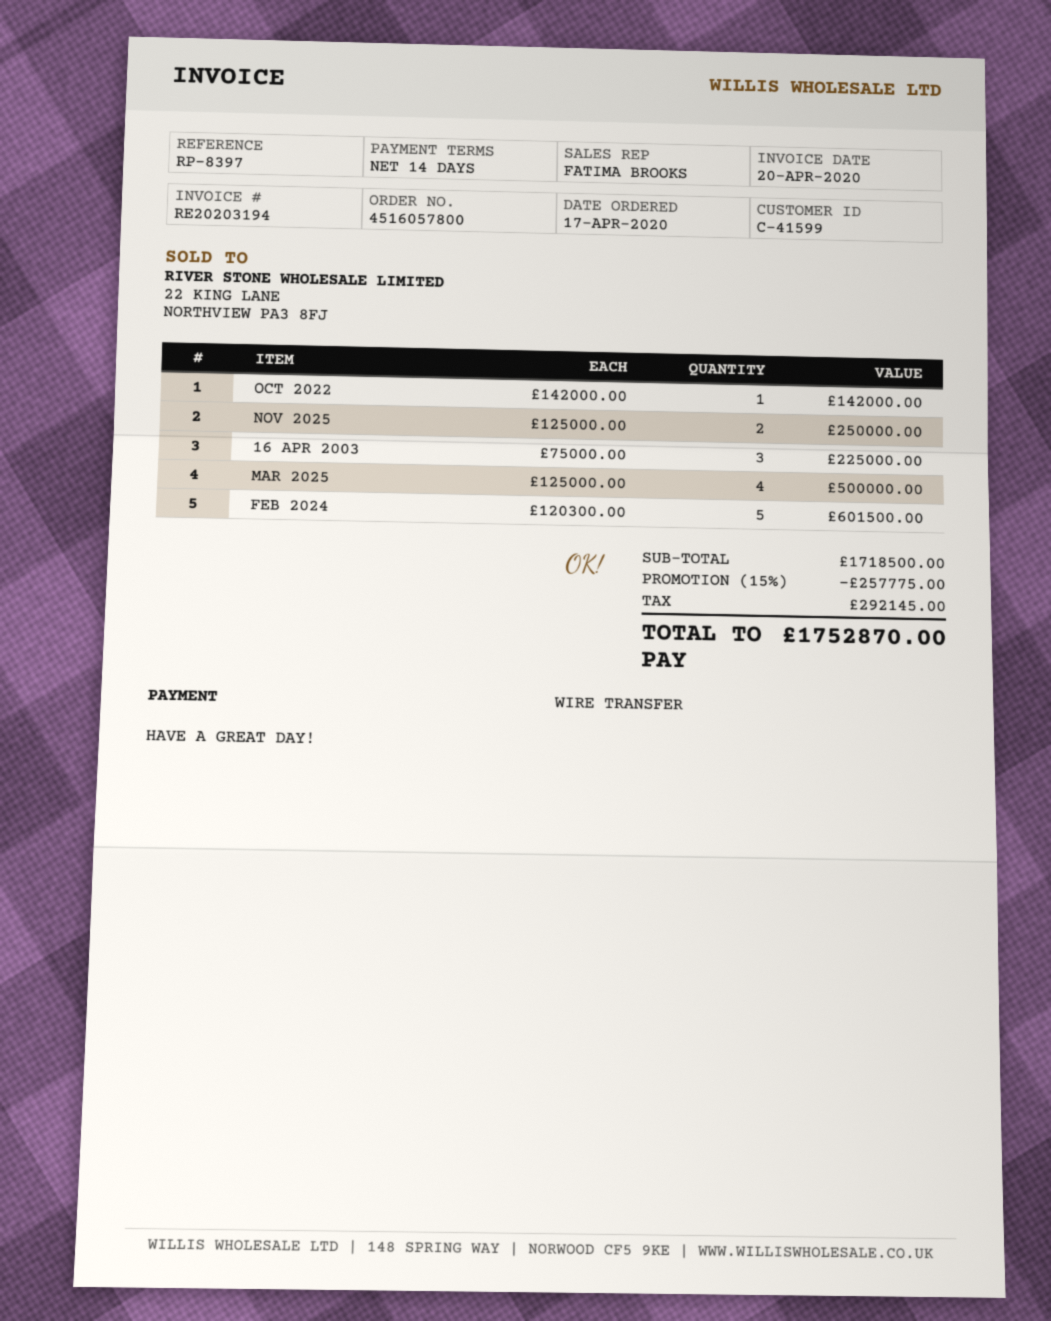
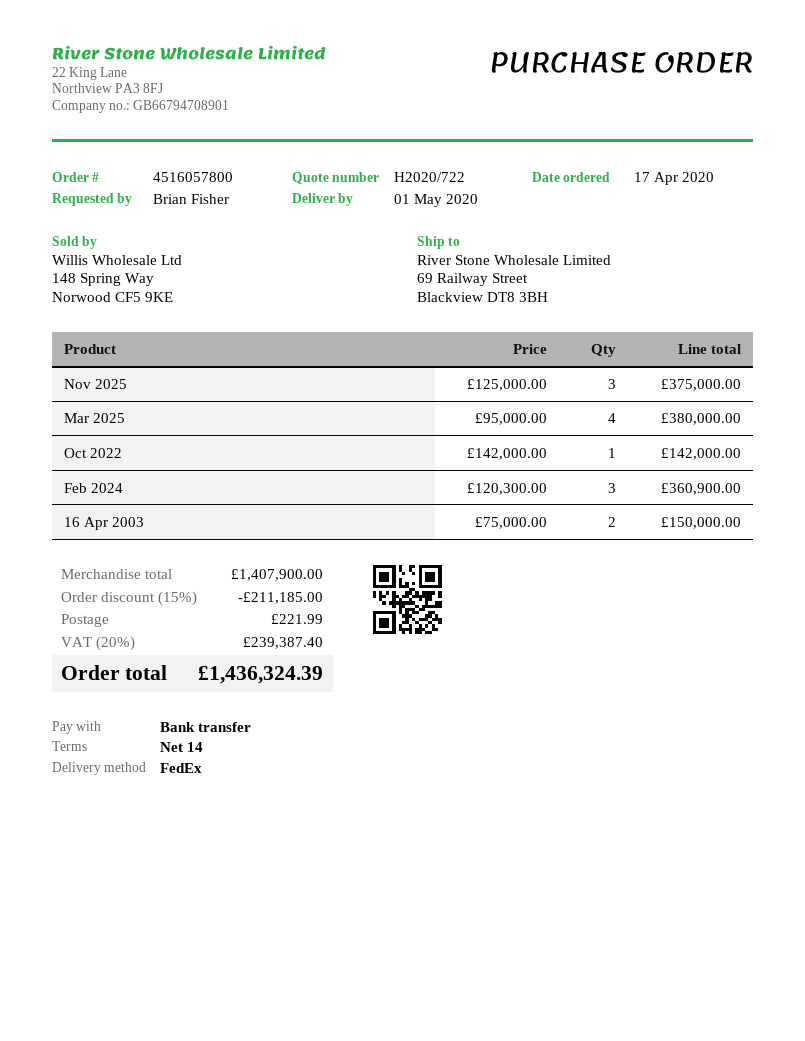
NOV 2025: 2 x 125000.00 = 250000.00 -> 3 x 125000.00 = 375000.00
16 APR 2003: 3 x 75000.00 = 225000.00 -> 2 x 75000.00 = 150000.00
MAR 2025: 4 x 125000.00 = 500000.00 -> 4 x 95000.00 = 380000.00
FEB 2024: 5 x 120300.00 = 601500.00 -> 3 x 120300.00 = 360900.00
subtotal: 1718500.00 -> 1407900.00
discount: 15% = 257775.00 -> 15% = 211185.00
shipping: none -> 221.99
tax: 292145.00 -> 239387.40
total: 1752870.00 -> 1436324.39

